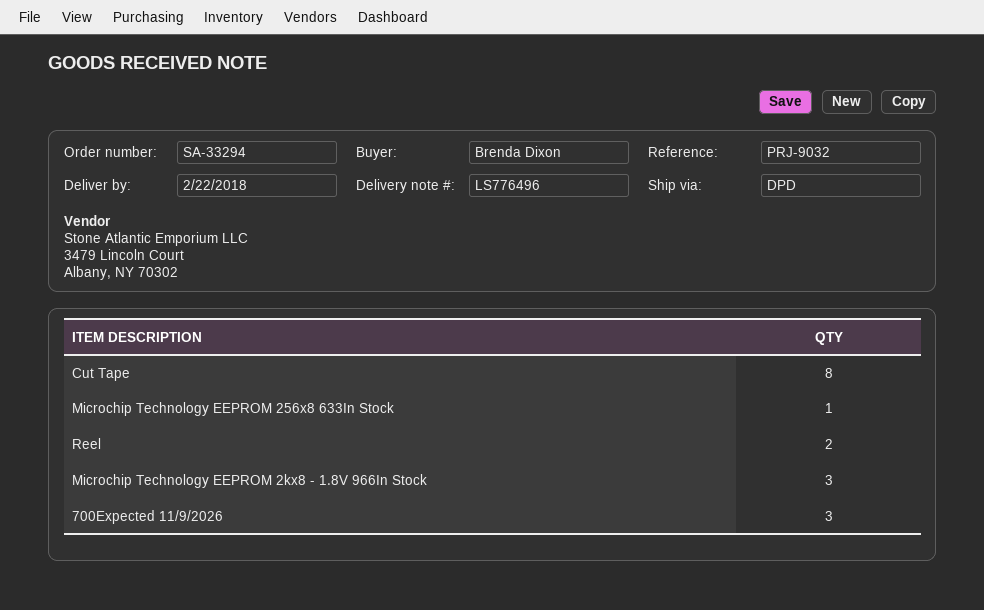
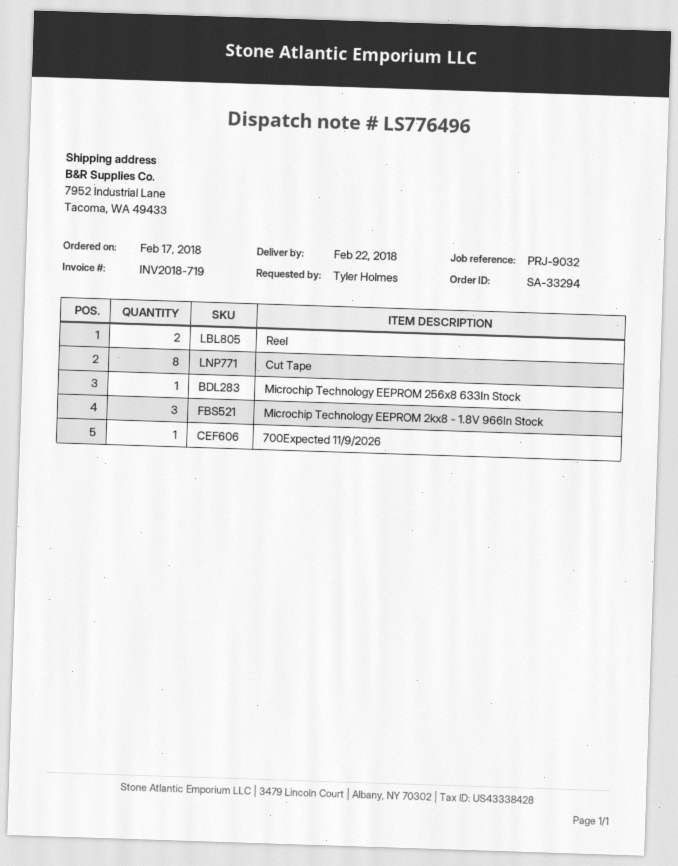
ordered by: Brenda Dixon -> Tyler Holmes
700Expected 11/9/2026: 3 -> 1

